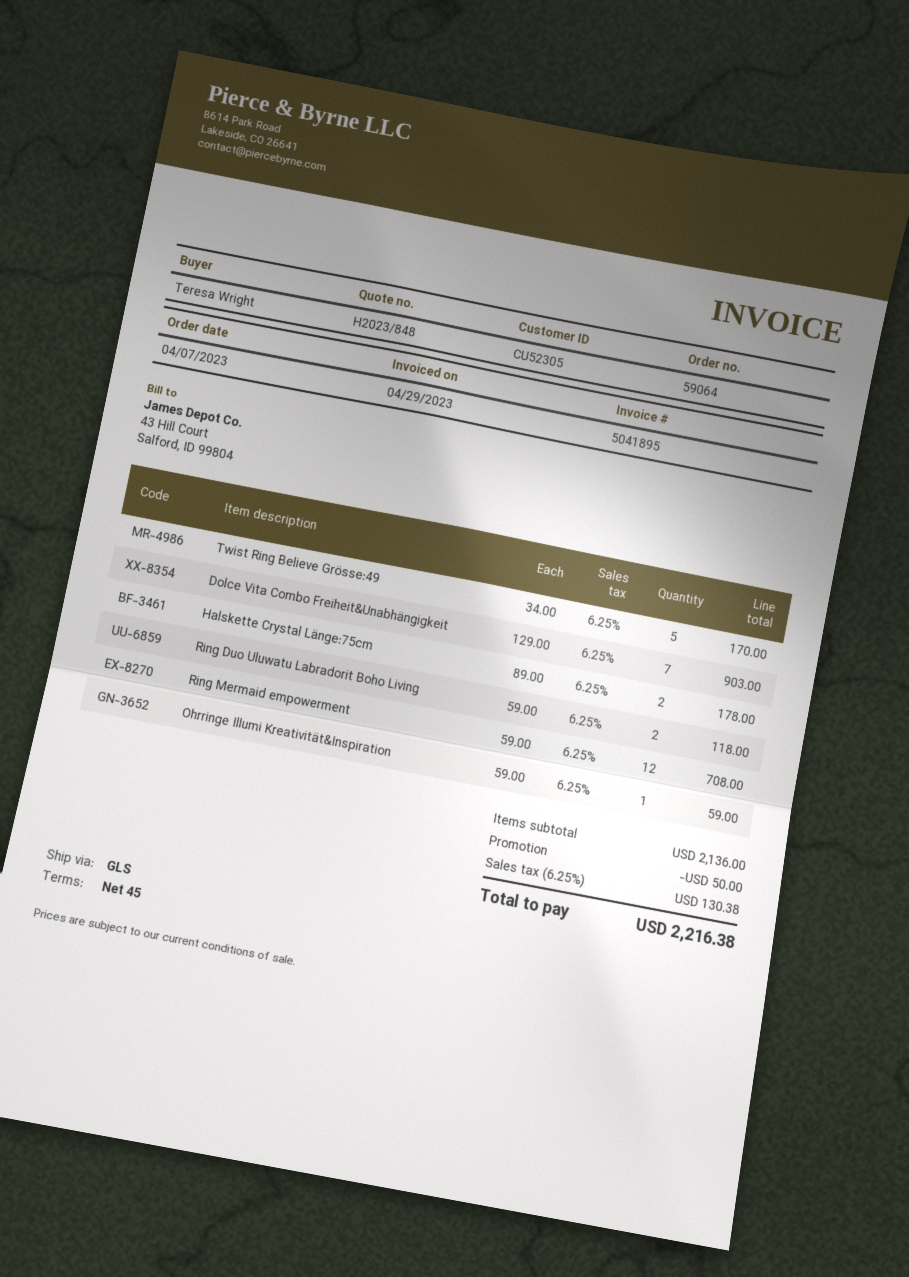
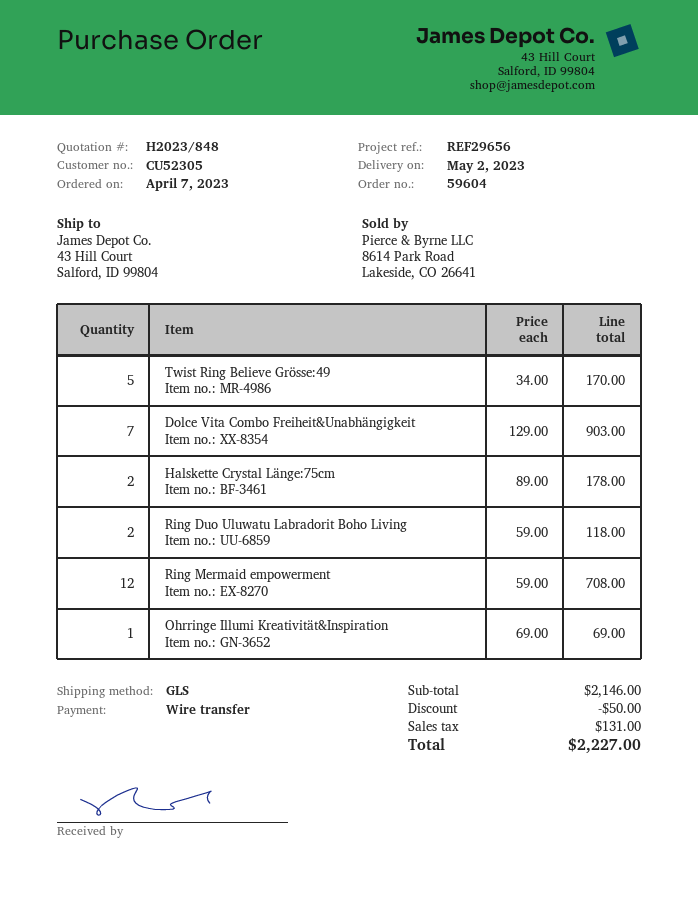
order number: 59064 -> 59604
Ohrringe Illumi Kreativität&Inspiration: 1 x 59.00 = 59.00 -> 1 x 69.00 = 69.00
subtotal: 2136.00 -> 2146.00
tax: 130.38 -> 131.00
total: 2216.38 -> 2227.00

